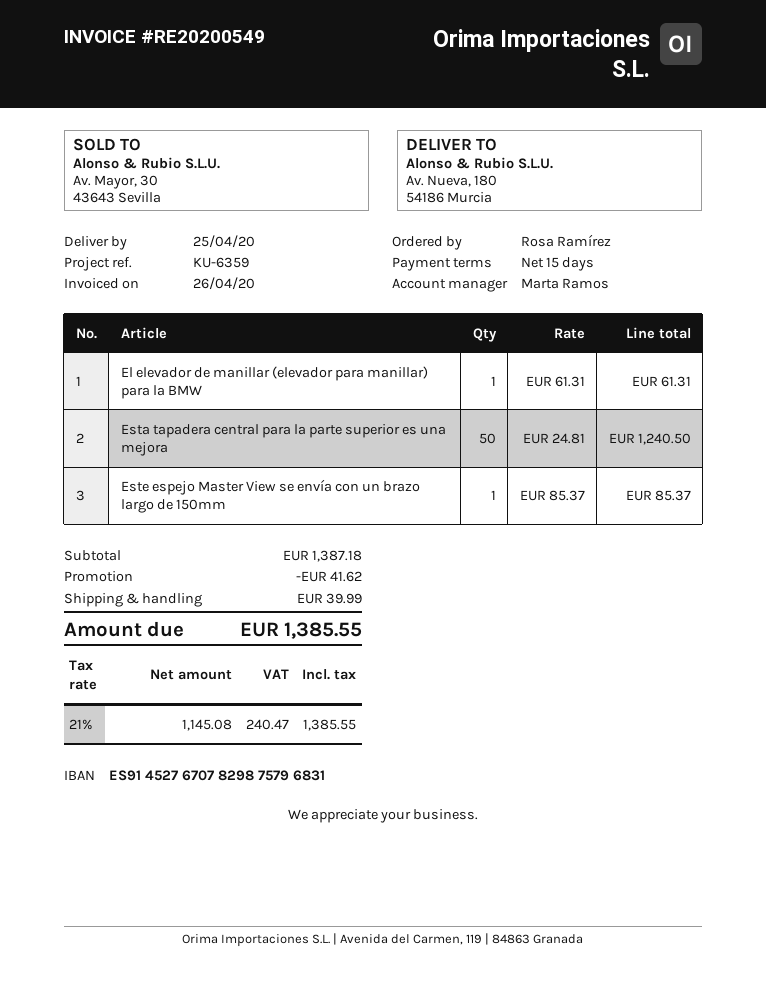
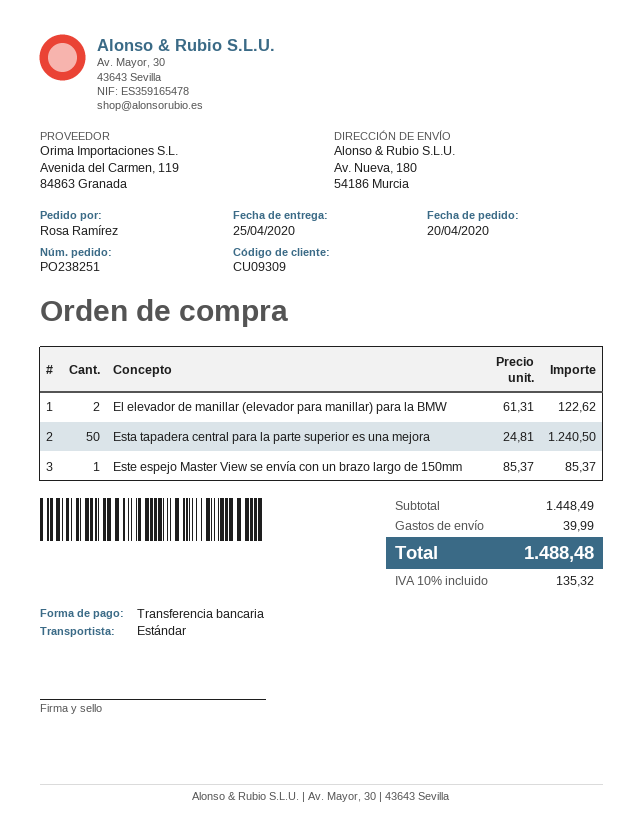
El elevador de manillar (elevador para manillar) para la BMW: 1 x 61.31 = 61.31 -> 2 x 61.31 = 122.62
subtotal: 1387.18 -> 1448.49
discount: 41.62 -> none
tax: 21% = 240.47 -> 10% = 135.32
total: 1385.55 -> 1488.48

